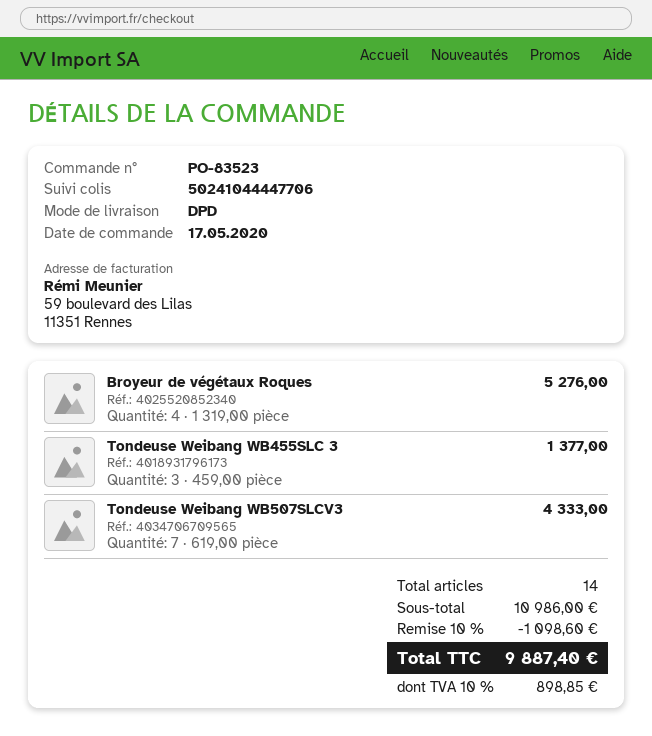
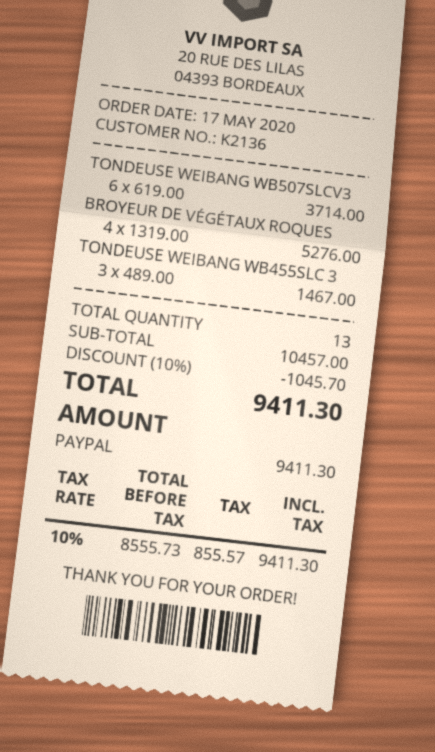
Tondeuse Weibang WB455SLC 3: 3 x 459.00 = 1377.00 -> 3 x 489.00 = 1467.00
Tondeuse Weibang WB507SLCV3: 7 x 619.00 = 4333.00 -> 6 x 619.00 = 3714.00
total quantity: 14 -> 13
subtotal: 10986.00 -> 10457.00
discount: 10% = 1098.60 -> 10% = 1045.70
tax: 10% = 898.85 -> 10% = 855.57
total: 9887.40 -> 9411.30

